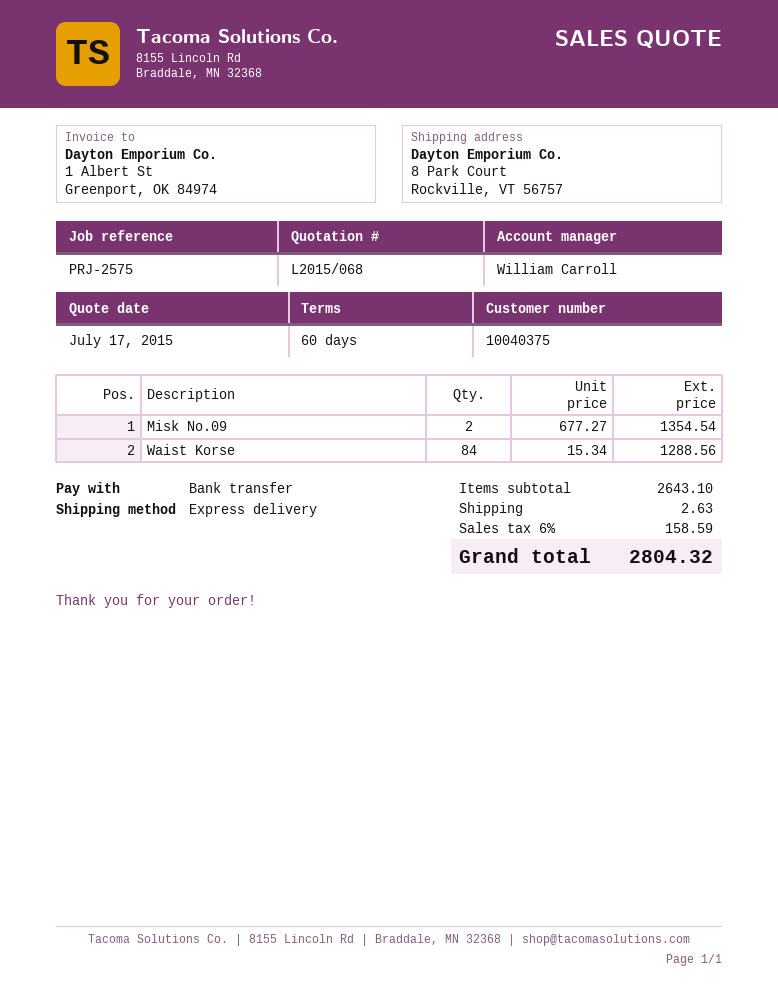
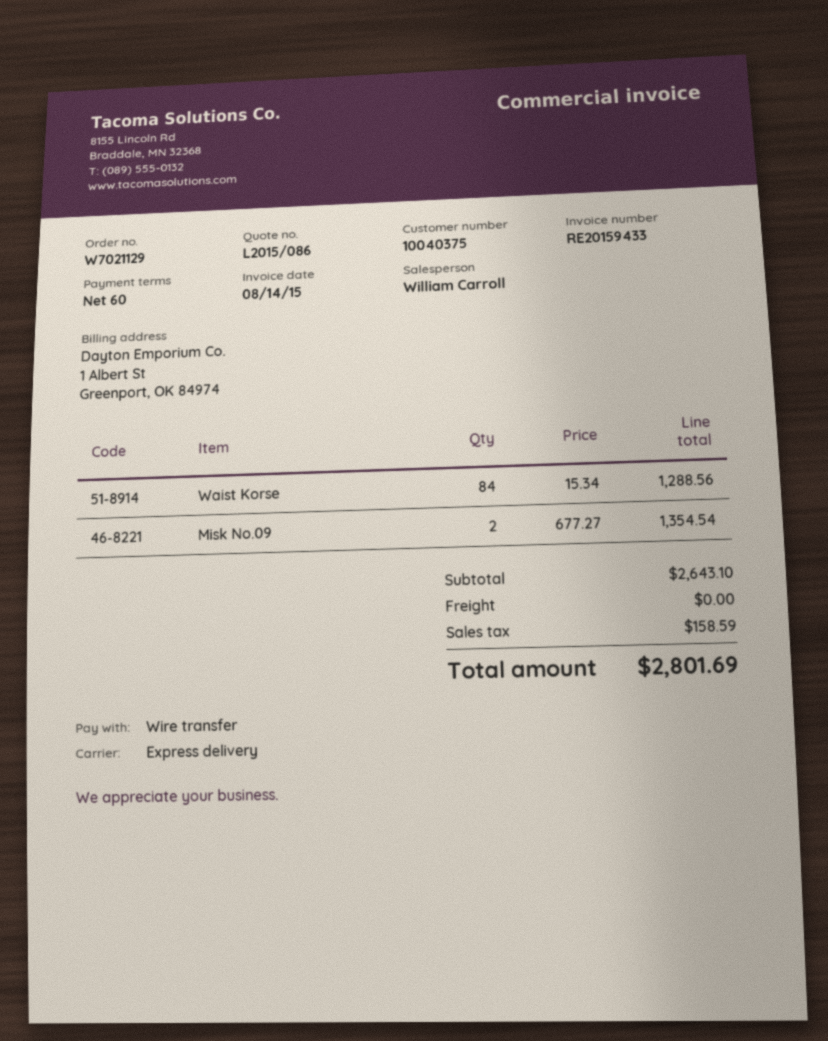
quote number: L2015/068 -> L2015/086
shipping: 2.63 -> 0.00
total: 2804.32 -> 2801.69

